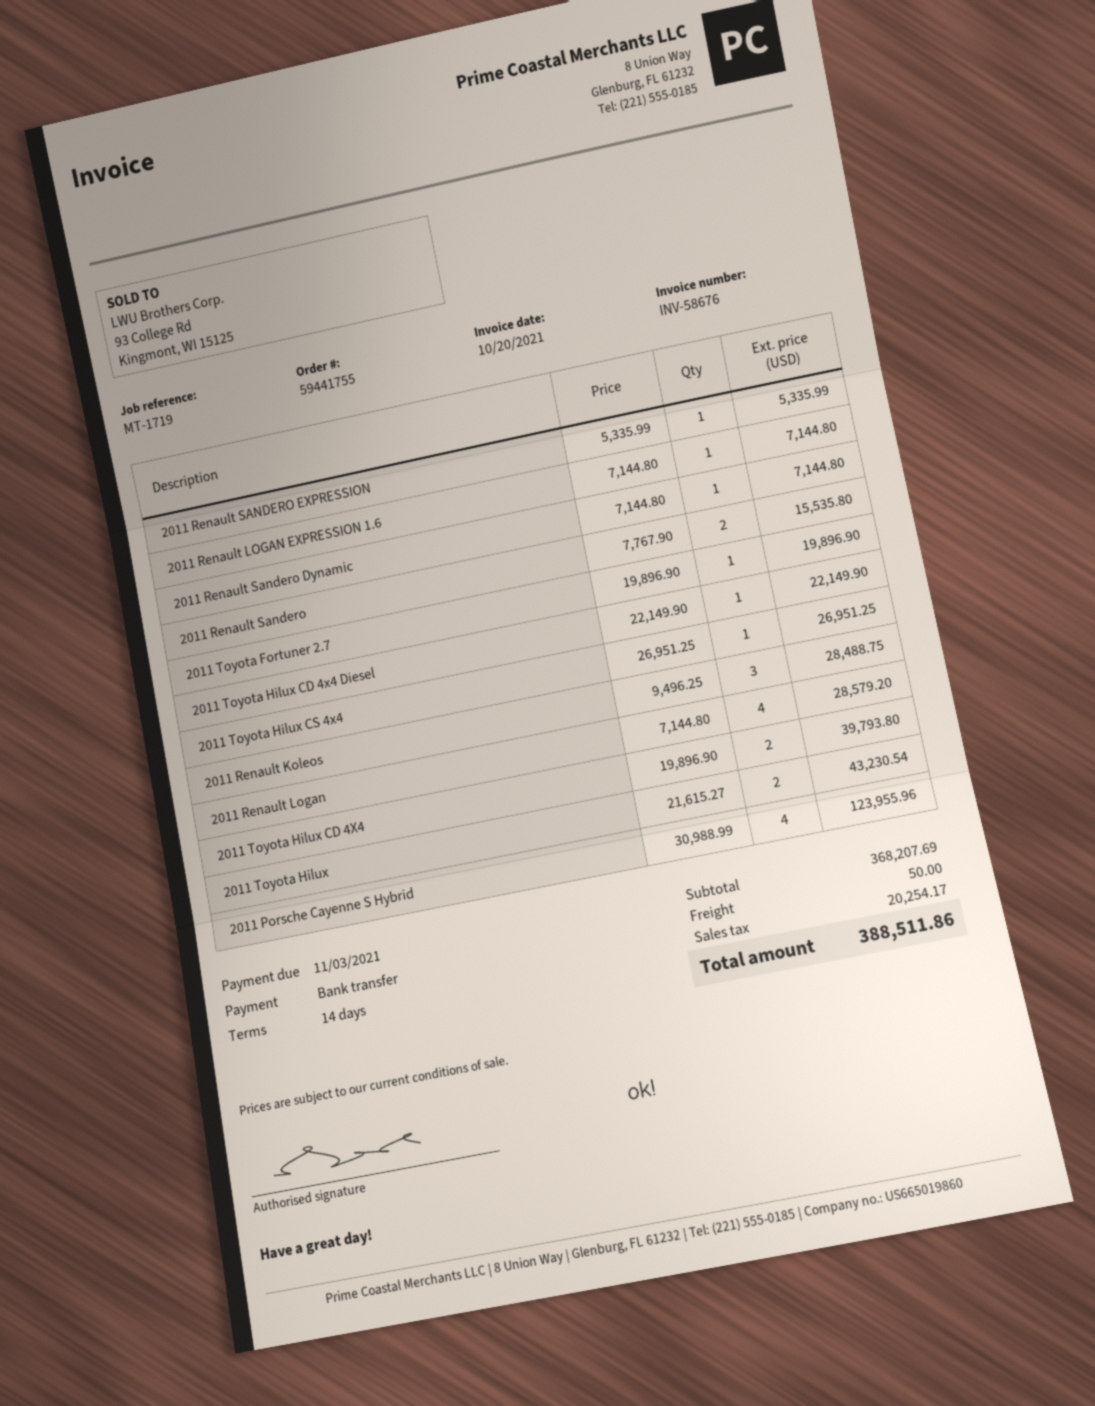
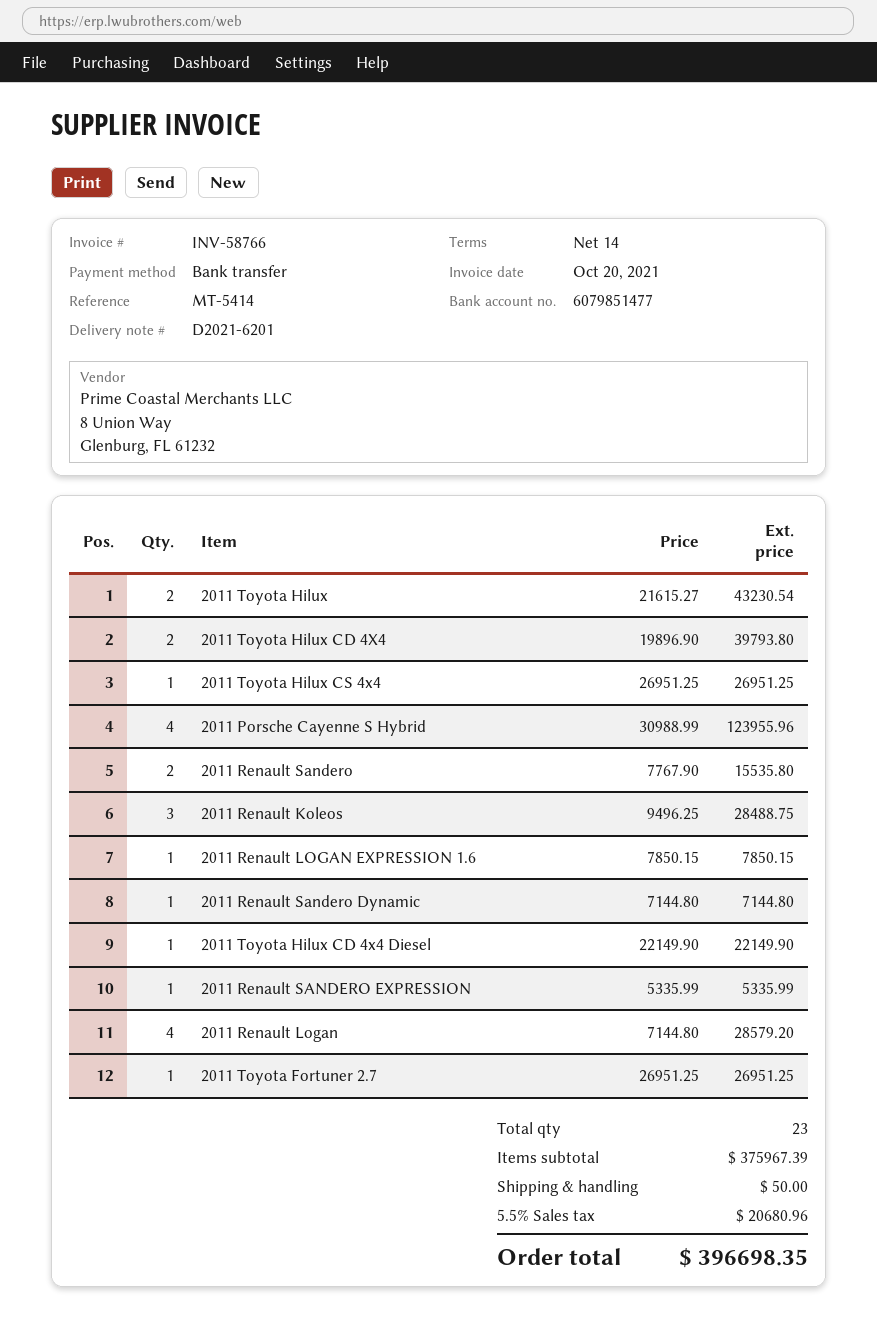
invoice number: INV-58676 -> INV-58766
reference: MT-1719 -> MT-5414
2011 Renault LOGAN EXPRESSION 1.6: 1 x 7144.80 = 7144.80 -> 1 x 7850.15 = 7850.15
2011 Toyota Fortuner 2.7: 1 x 19896.90 = 19896.90 -> 1 x 26951.25 = 26951.25
subtotal: 368207.69 -> 375967.39
tax: 20254.17 -> 20680.96
total: 388511.86 -> 396698.35

